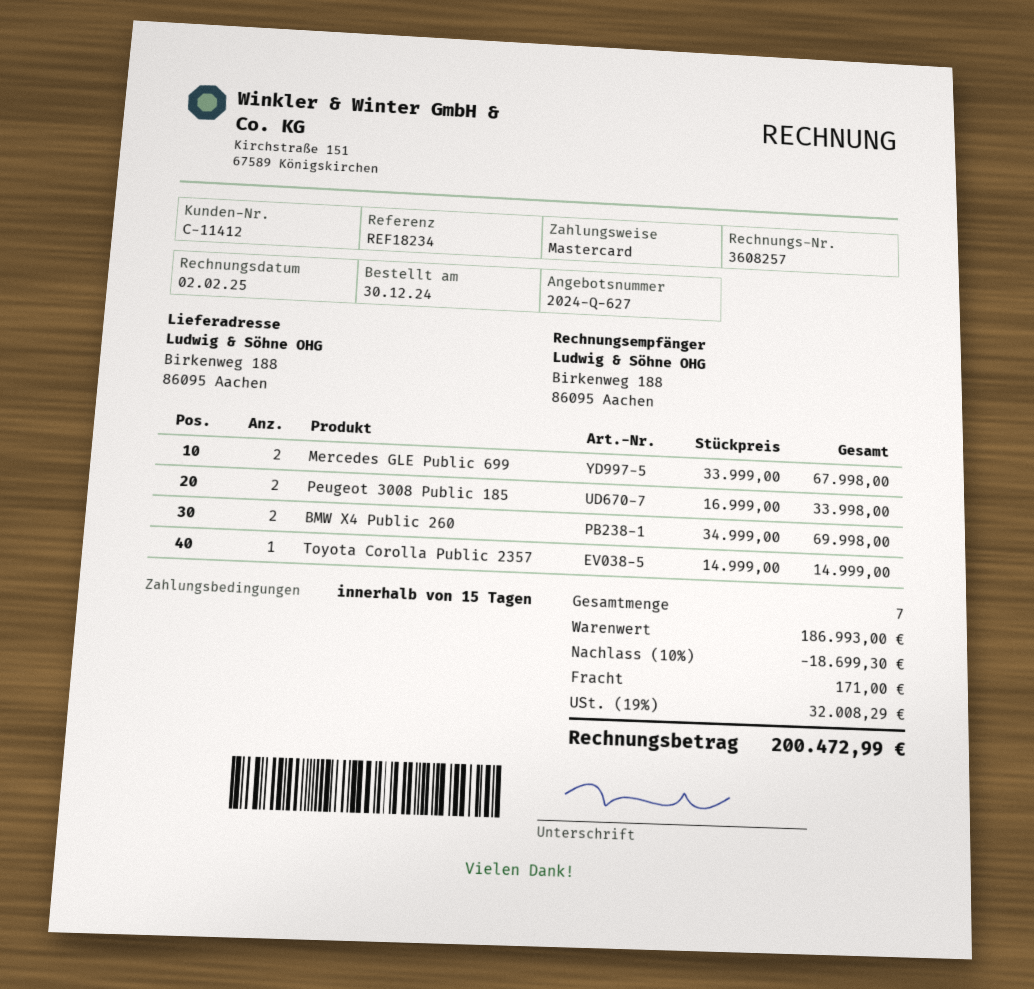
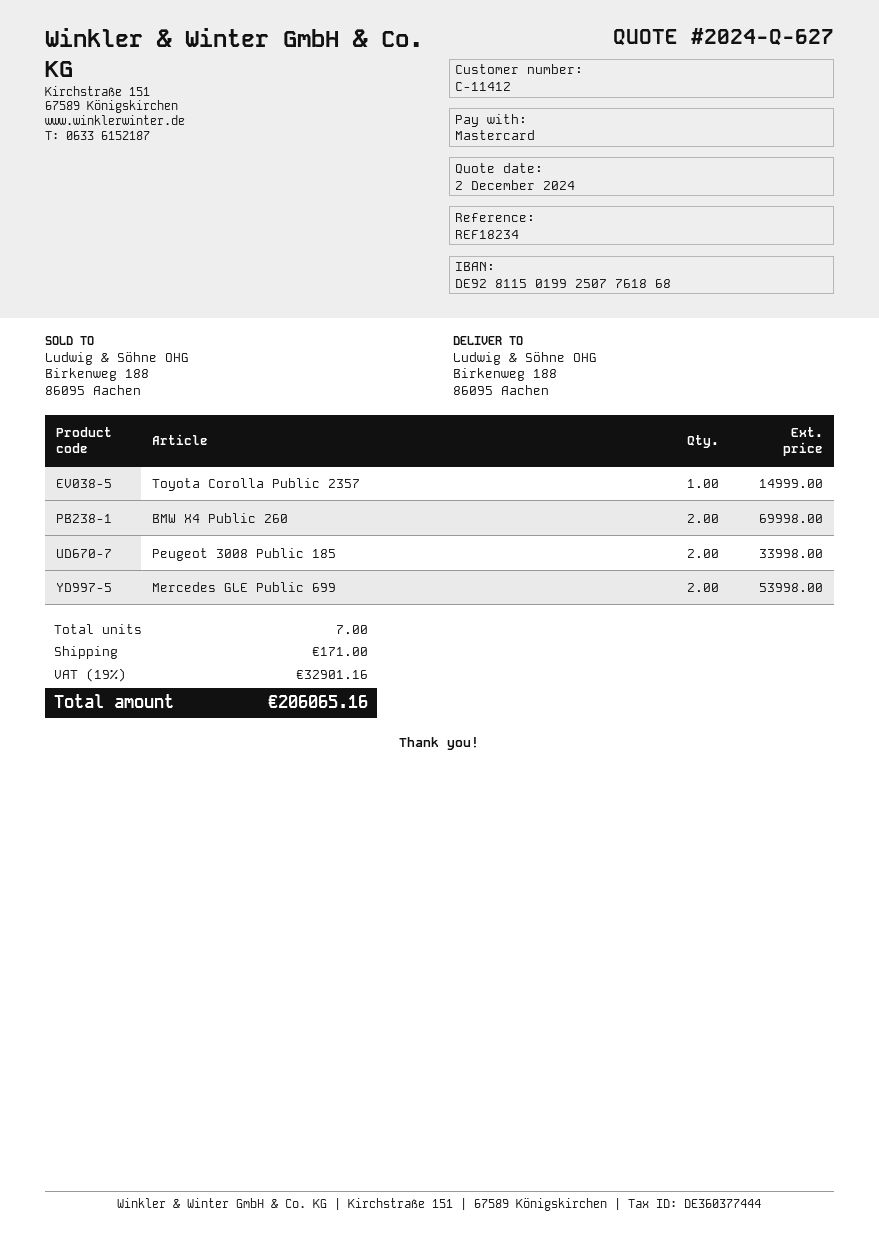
Mercedes GLE Public 699: 2 for 67998.00 -> 2 for 53998.00
discount: 10% = 18699.30 -> none
tax: 19% = 32008.29 -> 19% = 32901.16
total: 200472.99 -> 206065.16

